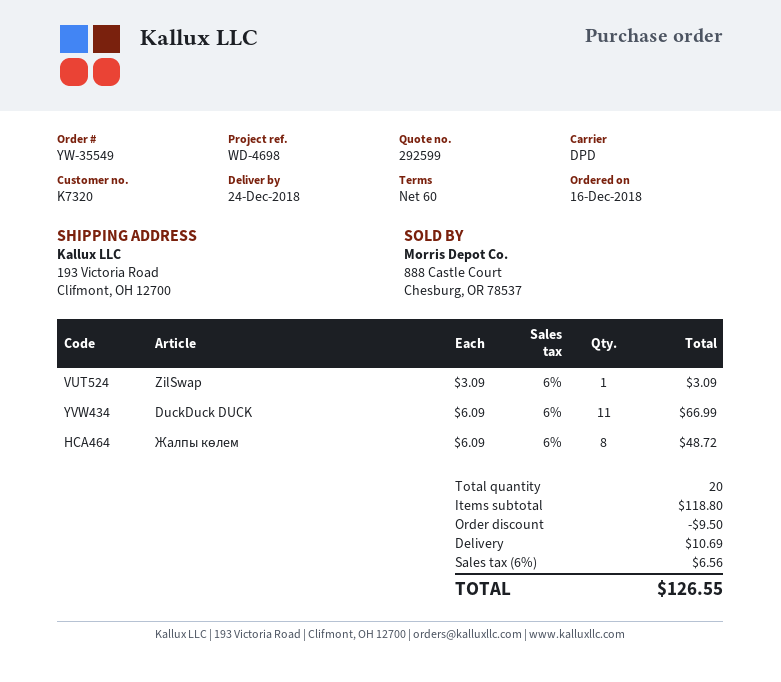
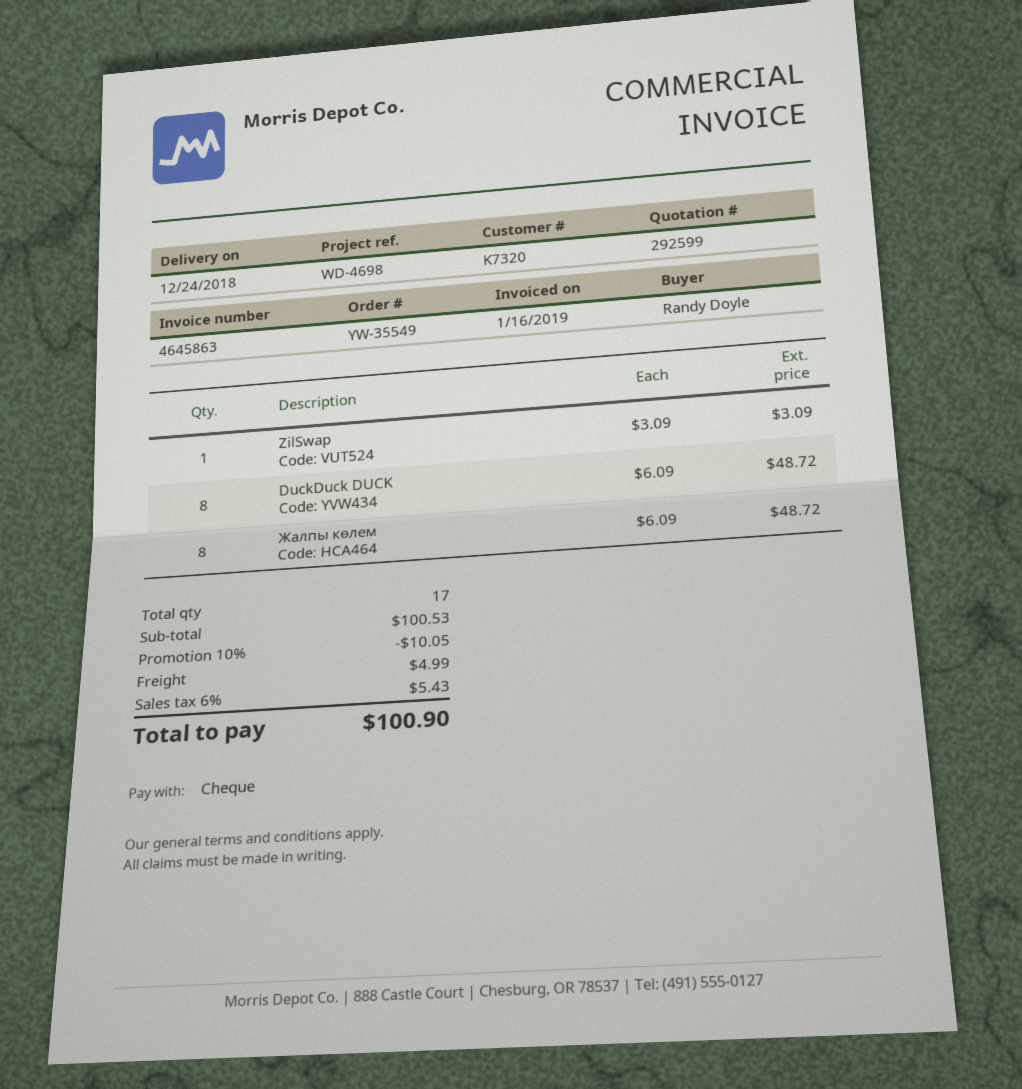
DuckDuck DUCK: 11 x 6.09 = 66.99 -> 8 x 6.09 = 48.72
total quantity: 20 -> 17
subtotal: 118.80 -> 100.53
discount: 9.50 -> 10.05
shipping: 10.69 -> 4.99
tax: 6% = 6.56 -> 6% = 5.43
total: 126.55 -> 100.90

